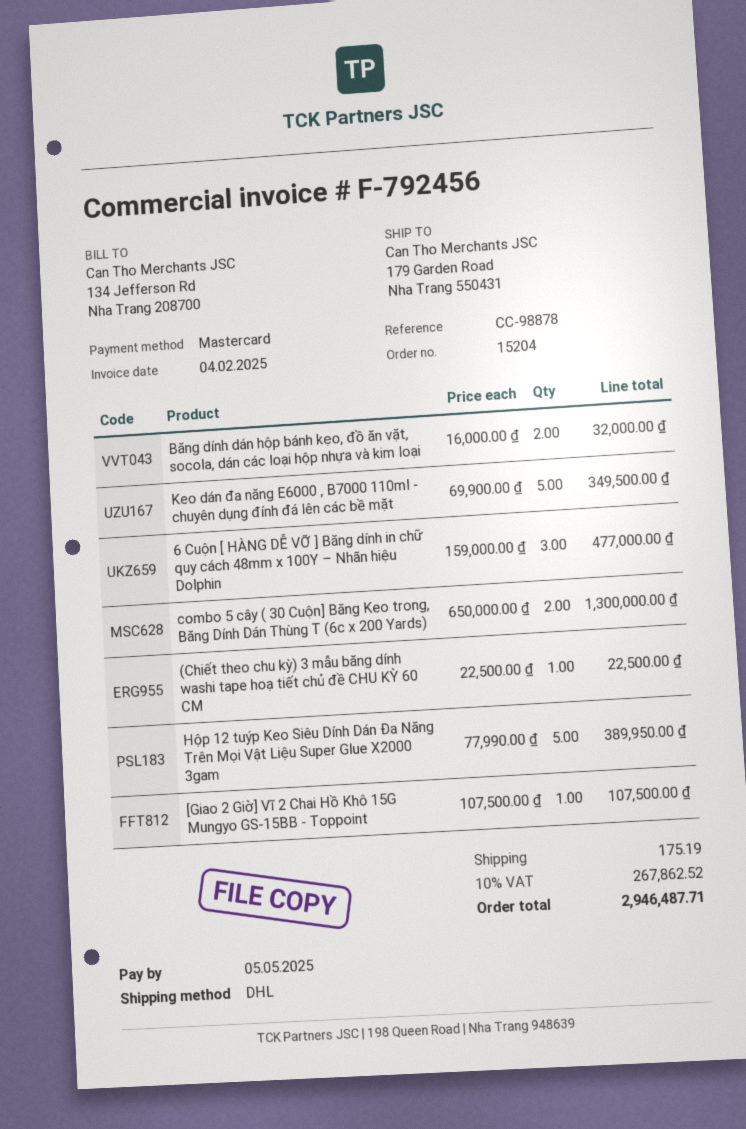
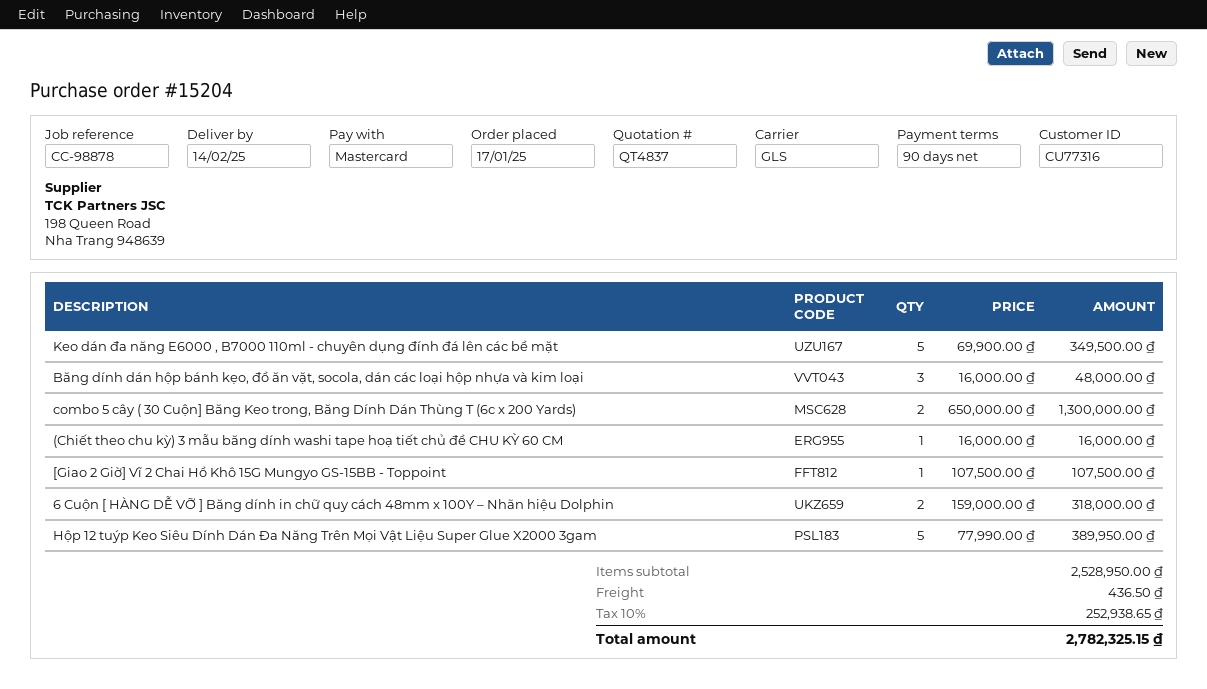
shipping method: DHL -> GLS
Băng dính dán hộp bánh kẹo, đồ ăn vặt, socola, dán các loại hộp nhựa và kim loại: 2 x 16000.00 = 32000.00 -> 3 x 16000.00 = 48000.00
6 Cuộn [ HÀNG DỄ VỠ ] Băng dính in chữ quy cách 48mm x 100Y – Nhãn hiệu Dolphin: 3 x 159000.00 = 477000.00 -> 2 x 159000.00 = 318000.00
(Chiết theo chu kỳ) 3 mẫu băng dính washi tape hoạ tiết chủ đề CHU KỲ 60 CM: 1 x 22500.00 = 22500.00 -> 1 x 16000.00 = 16000.00
shipping: 175.19 -> 436.50
tax: 10% = 267862.52 -> 10% = 252938.65
total: 2946487.71 -> 2782325.15

